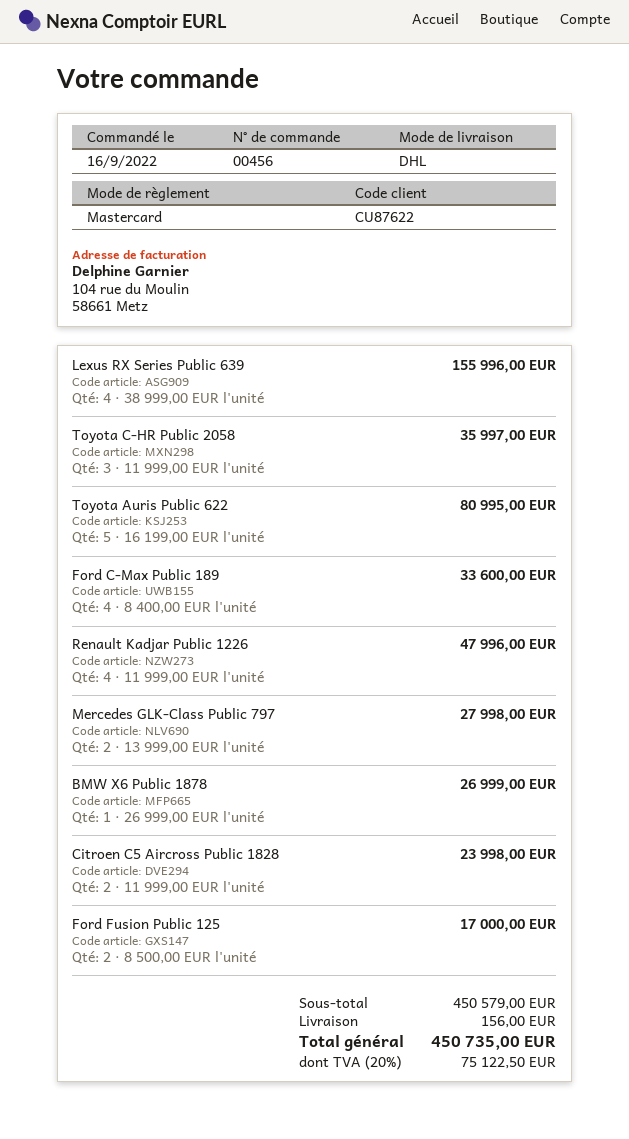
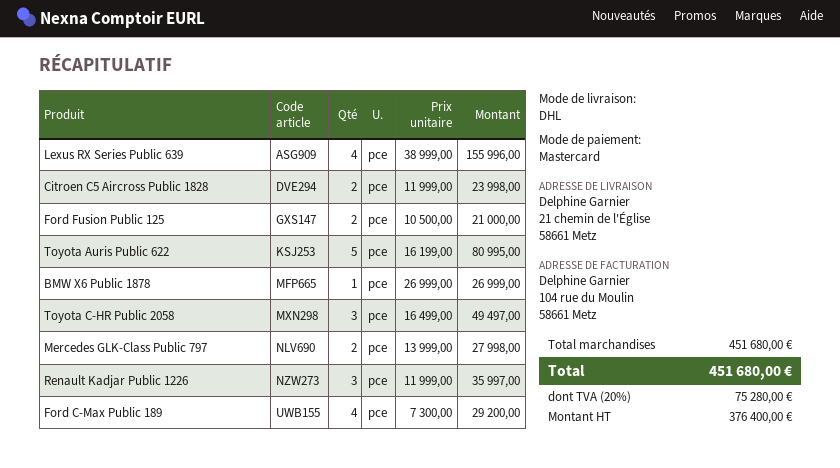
Toyota C-HR Public 2058: 3 x 11999.00 = 35997.00 -> 3 x 16499.00 = 49497.00
Ford C-Max Public 189: 4 x 8400.00 = 33600.00 -> 4 x 7300.00 = 29200.00
Renault Kadjar Public 1226: 4 x 11999.00 = 47996.00 -> 3 x 11999.00 = 35997.00
Ford Fusion Public 125: 2 x 8500.00 = 17000.00 -> 2 x 10500.00 = 21000.00
subtotal: 450579.00 -> 451680.00
shipping: 156.00 -> none
tax: 20% = 75122.50 -> 20% = 75280.00
total: 450735.00 -> 451680.00

